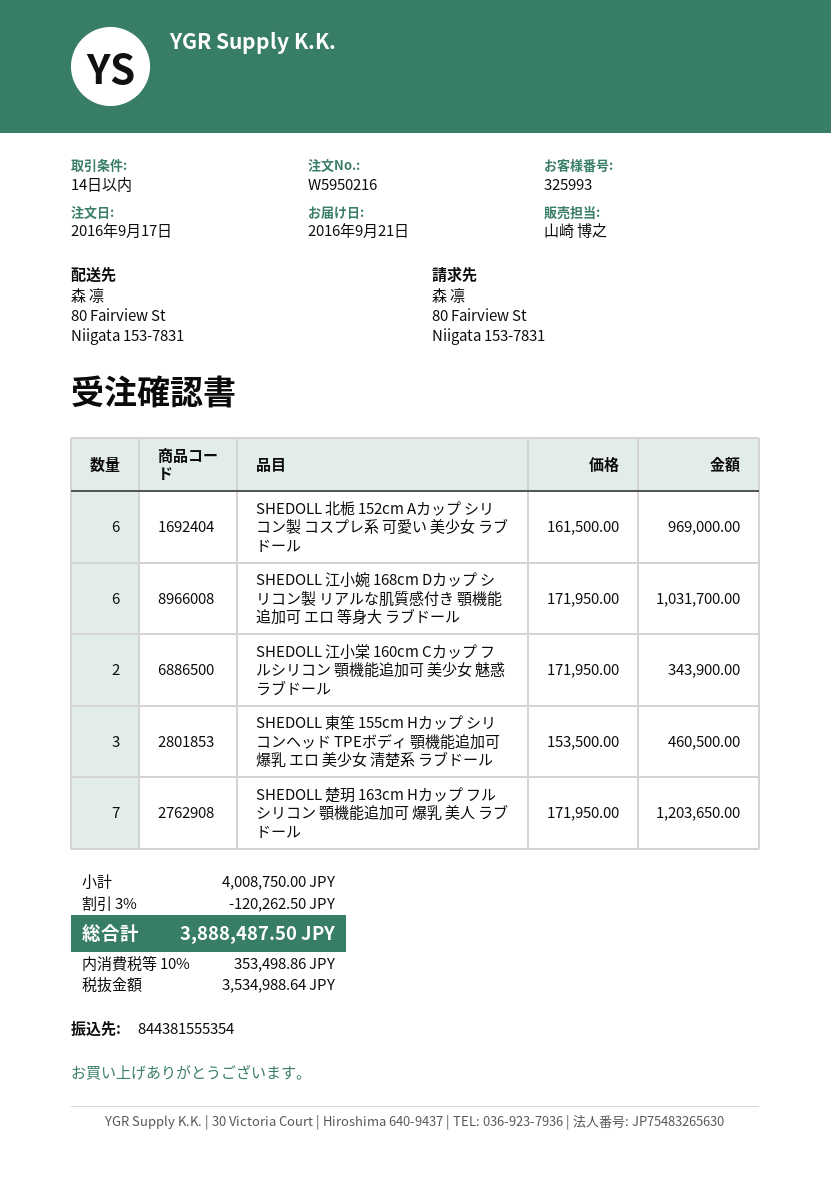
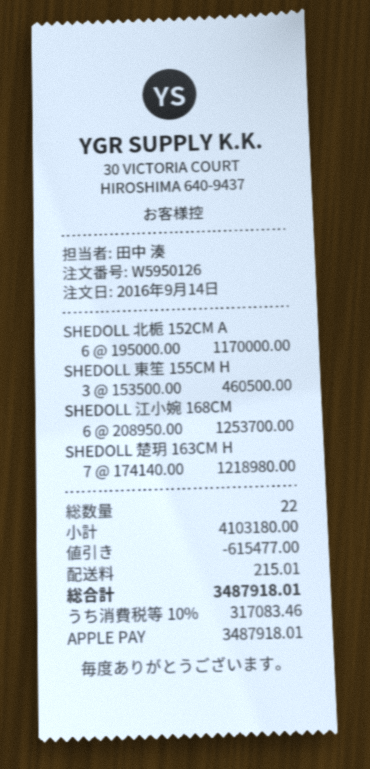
order number: W5950216 -> W5950126
order date: 2016-09-17 -> 2016-09-14
sales rep: 山崎 博之 -> 田中 湊
SHEDOLL 北栀 152cm Aカップ シリコン製 コスプレ系 可愛い 美少女 ラブドール: 6 x 161500.00 = 969000.00 -> 6 x 195000.00 = 1170000.00
SHEDOLL 江小婉 168cm Dカップ シリコン製 リアルな肌質感付き 顎機能追加可 エロ 等身大 ラブドール: 6 x 171950.00 = 1031700.00 -> 6 x 208950.00 = 1253700.00
SHEDOLL 江小棠 160cm Cカップ フルシリコン 顎機能追加可 美少女 魅惑 ラブドール: 2 x 171950.00 = 343900.00 -> none
SHEDOLL 楚玥 163cm Hカップ フルシリコン 顎機能追加可 爆乳 美人 ラブドール: 7 x 171950.00 = 1203650.00 -> 7 x 174140.00 = 1218980.00
subtotal: 4008750.00 -> 4103180.00
discount: 120262.50 -> 615477.00
shipping: none -> 215.01
tax: 10% = 353498.86 -> 10% = 317083.46
total: 3888487.50 -> 3487918.01

